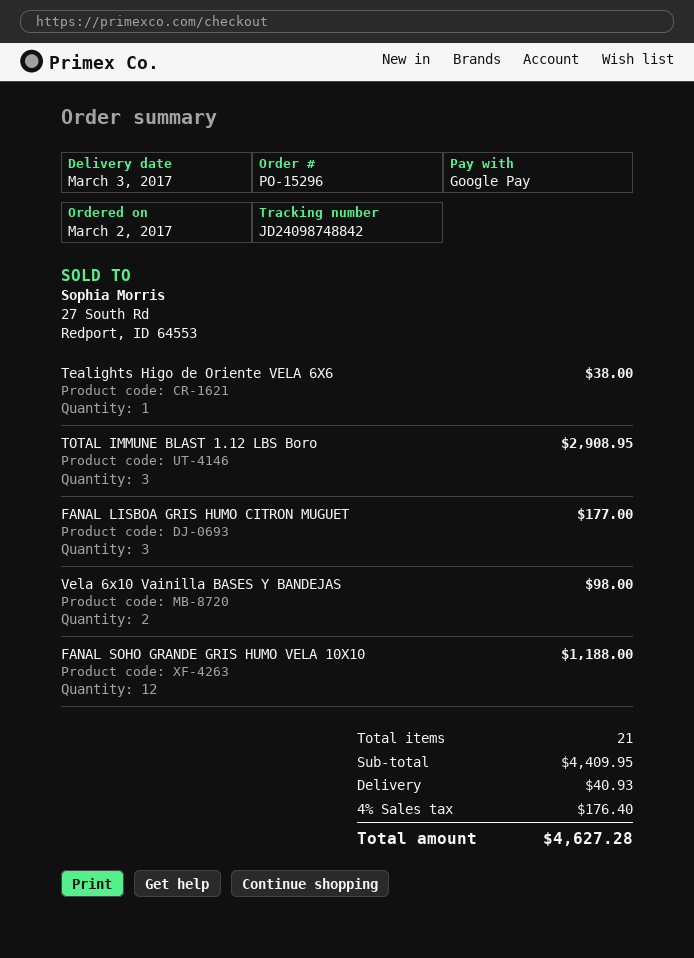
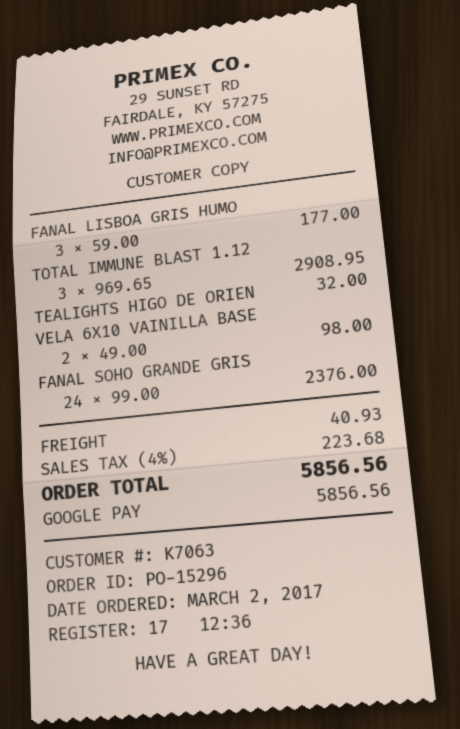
Tealights Higo de Oriente VELA 6X6: 1 for 38.00 -> 1 for 32.00
FANAL SOHO GRANDE GRIS HUMO VELA 10X10: 12 for 1188.00 -> 24 for 2376.00
tax: 4% = 176.40 -> 4% = 223.68
total: 4627.28 -> 5856.56

